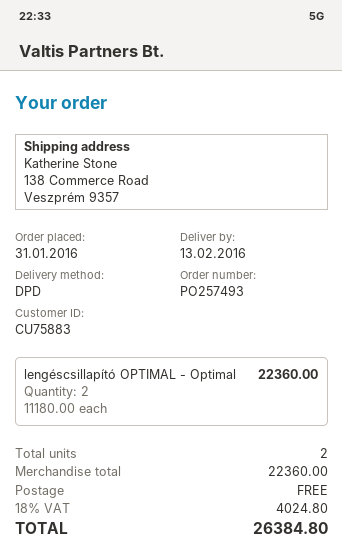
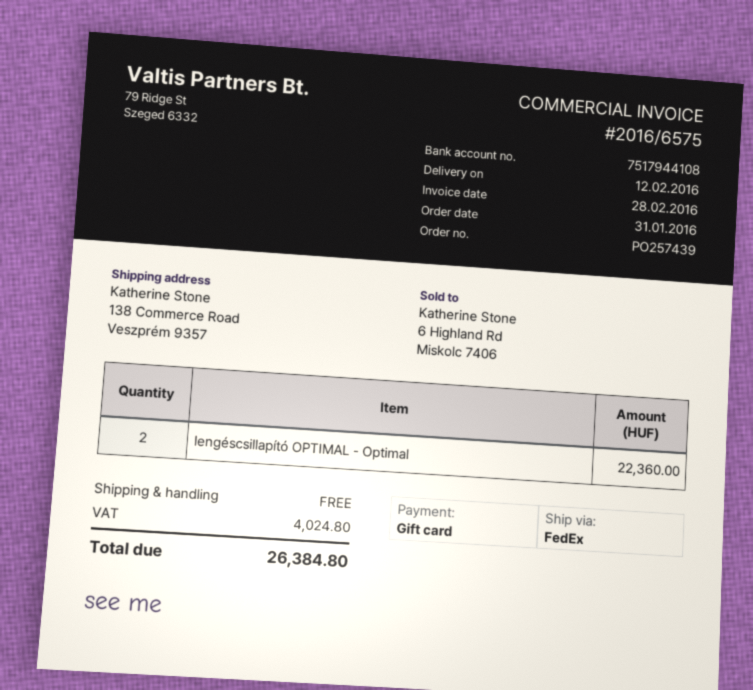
order number: PO257493 -> PO257439
delivery date: 2016-02-13 -> 2016-02-12
shipping method: DPD -> FedEx

